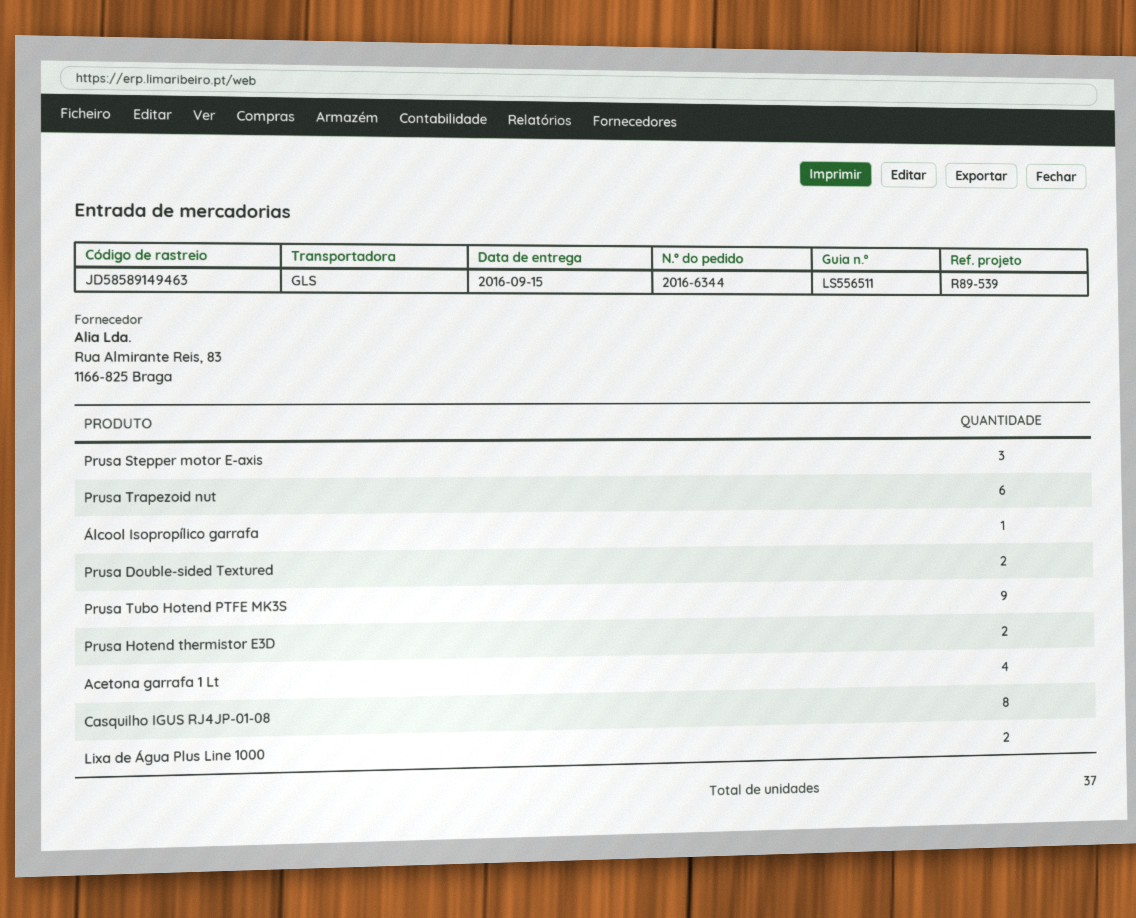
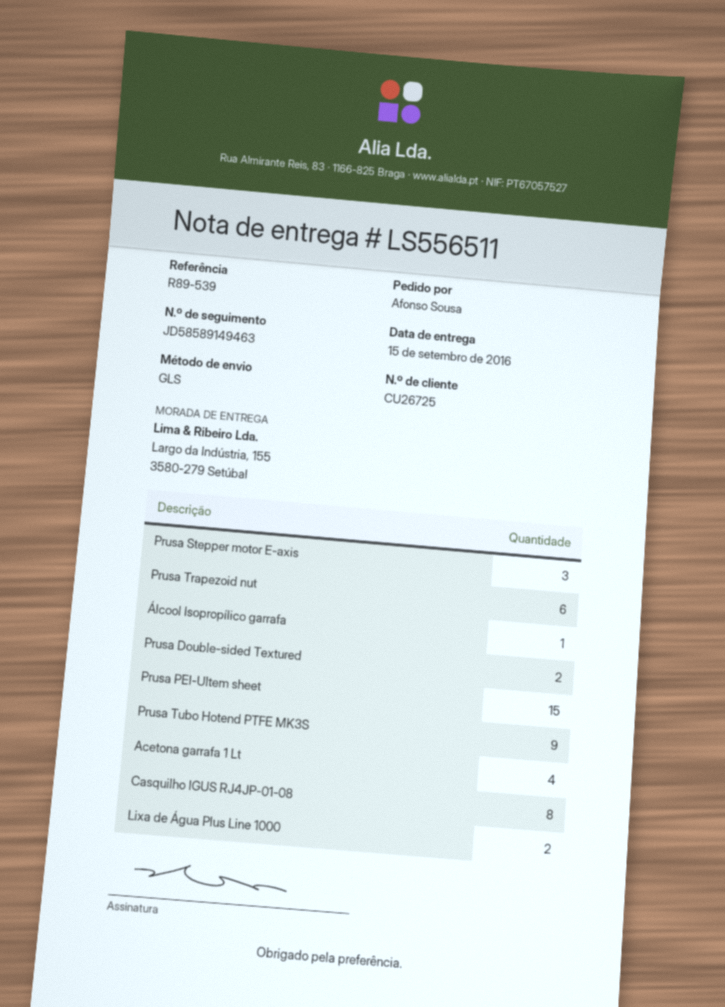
Prusa Hotend thermistor E3D: 2 -> none
Prusa PEI-Ultem sheet: none -> 15

